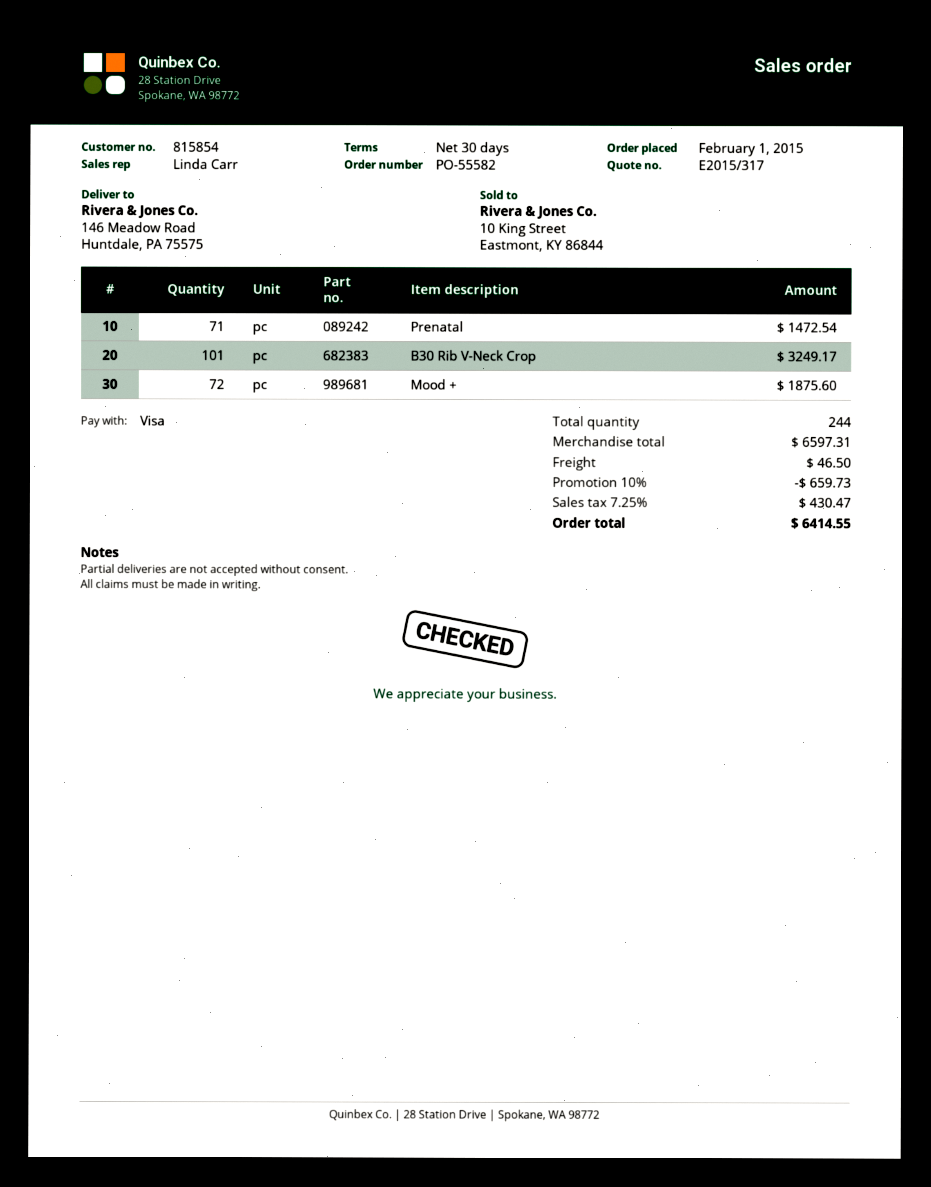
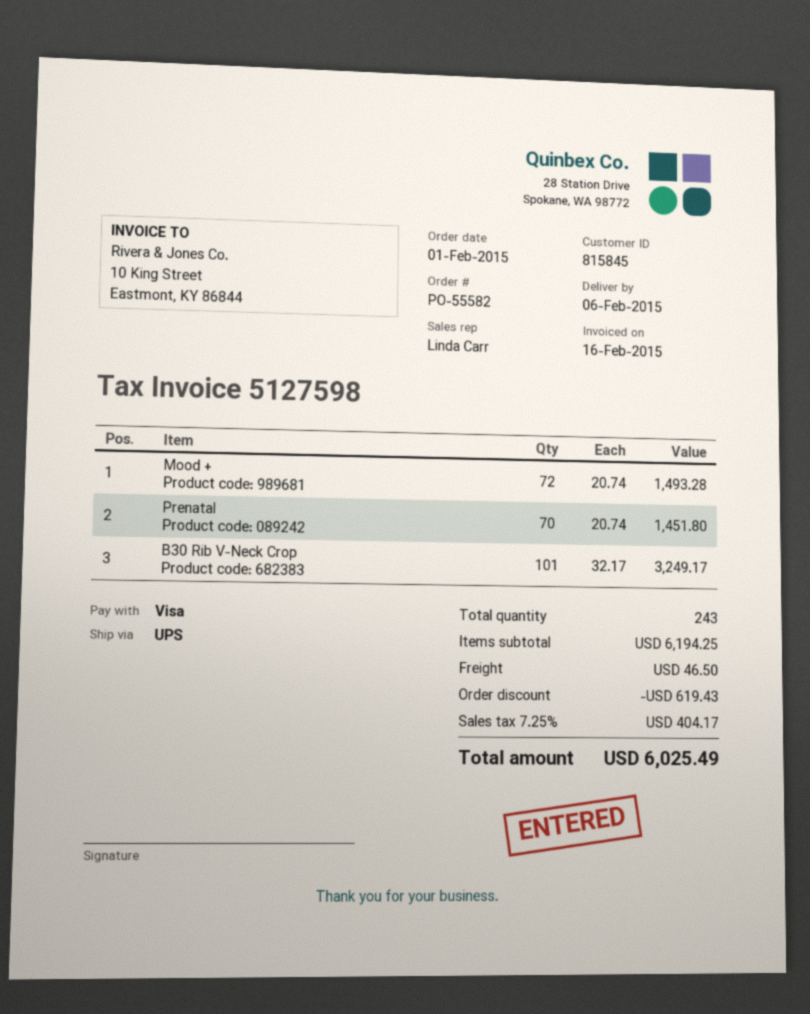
customer number: 815854 -> 815845
Prenatal: 71 for 1472.54 -> 70 for 1451.80
Mood +: 72 for 1875.60 -> 72 for 1493.28
total quantity: 244 -> 243
subtotal: 6597.31 -> 6194.25
discount: 659.73 -> 619.43
tax: 7.25% = 430.47 -> 7.25% = 404.17
total: 6414.55 -> 6025.49

